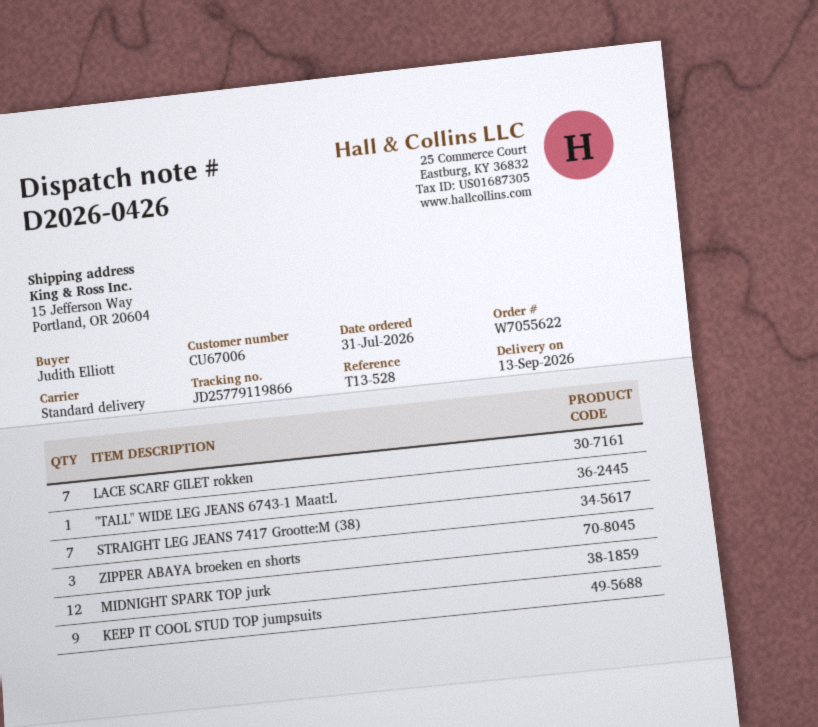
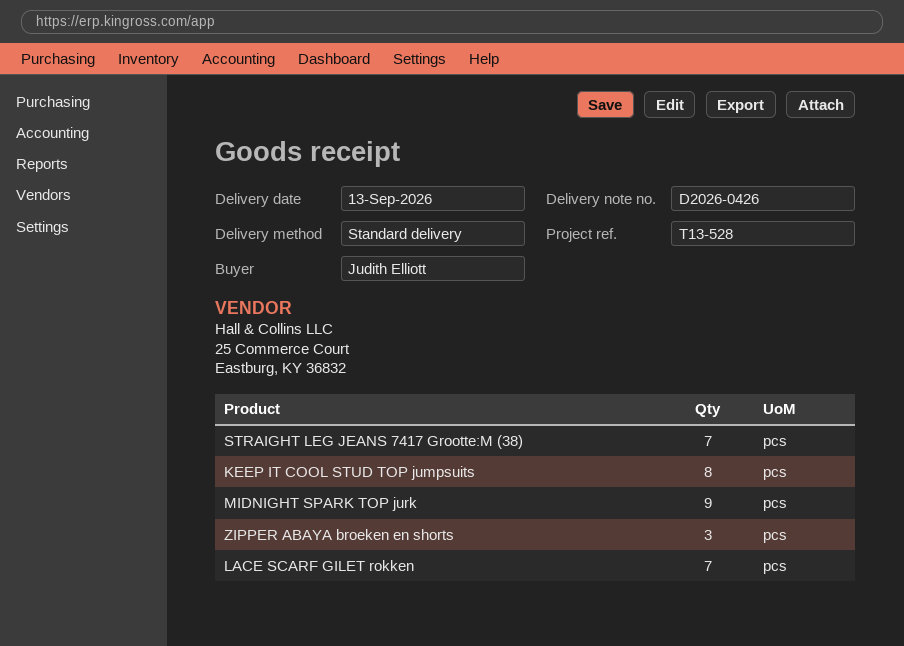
''TALL'' WIDE LEG JEANS 6743-1 Maat:L: 1 -> none
MIDNIGHT SPARK TOP jurk: 12 -> 9
KEEP IT COOL STUD TOP jumpsuits: 9 -> 8

